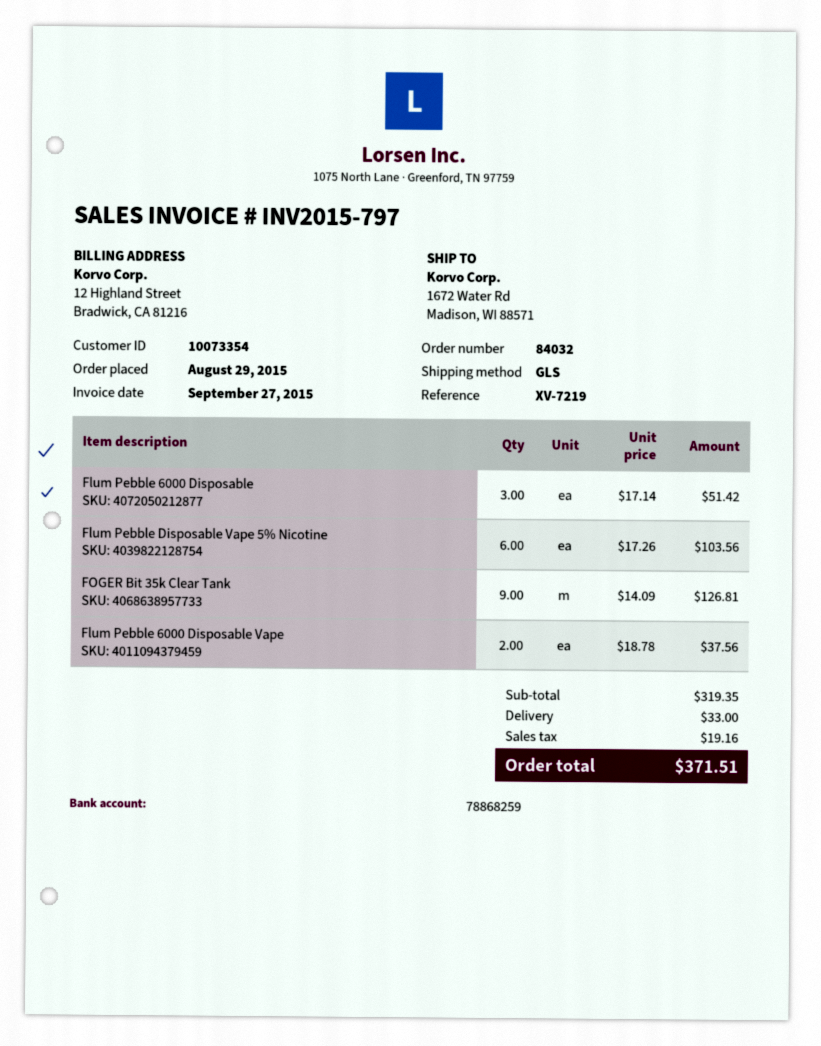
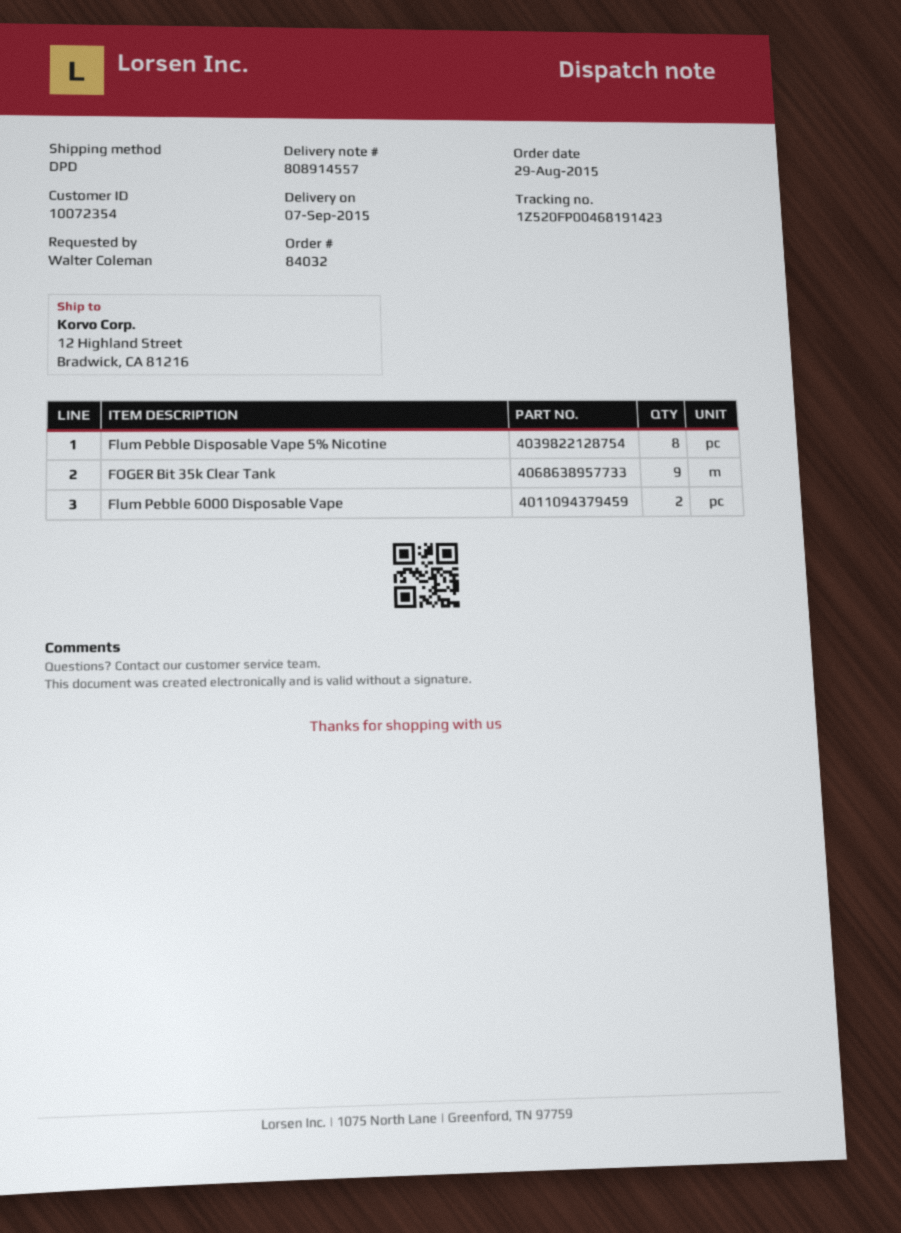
customer number: 10073354 -> 10072354
shipping method: GLS -> DPD
ship to: 1672 Water Rd, Madison, WI 88571 -> 12 Highland Street, Bradwick, CA 81216
Flum Pebble 6000 Disposable: 3 -> none
Flum Pebble Disposable Vape 5% Nicotine: 6 -> 8

